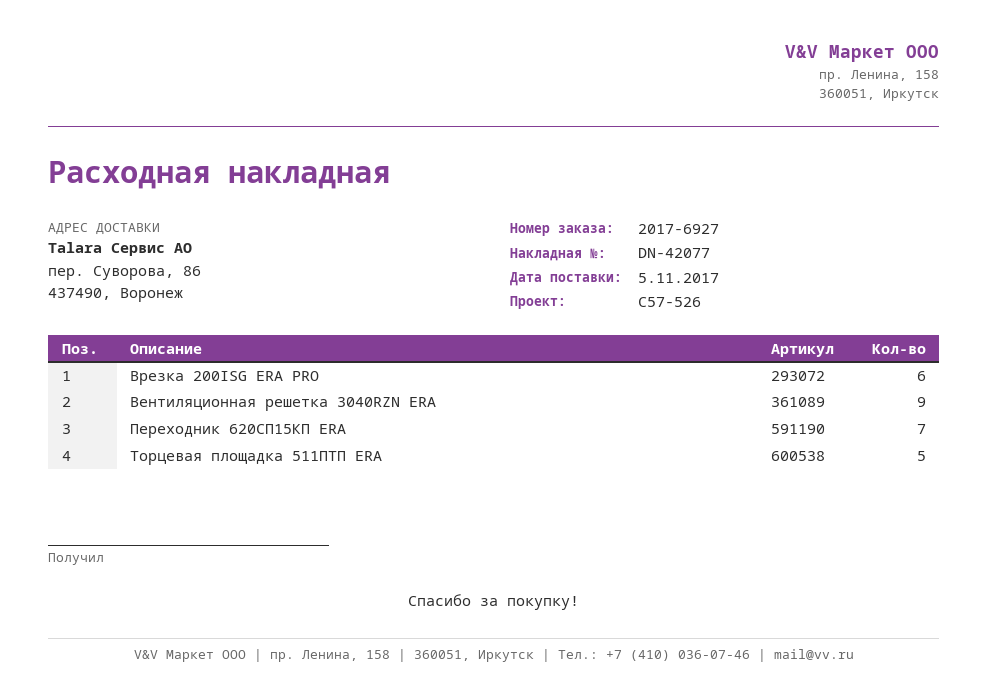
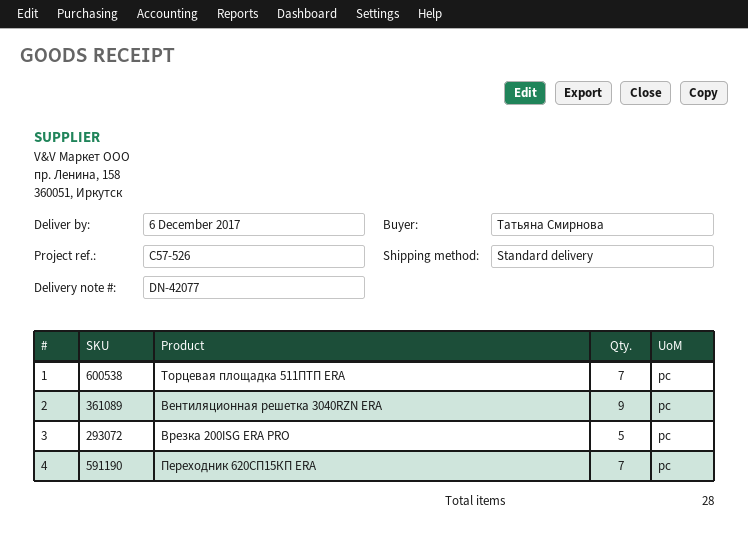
delivery date: 2017-11-05 -> 2017-12-06
Врезка 200ISG ERA PRO: 6 -> 5
Торцевая площадка 511ПТП ERA: 5 -> 7

